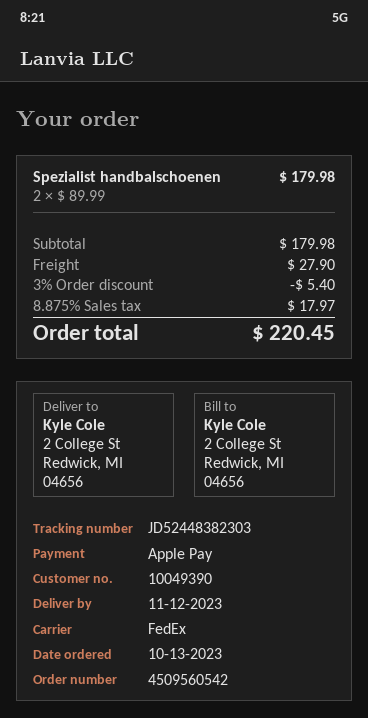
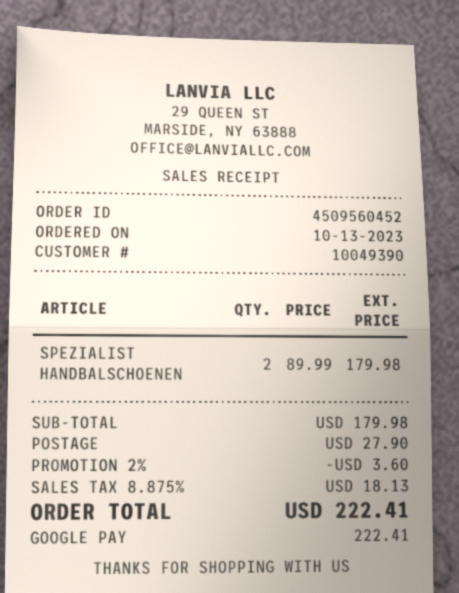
order number: 4509560542 -> 4509560452
payment method: Apple Pay -> Google Pay
discount: 3% = 5.40 -> 2% = 3.60
tax: 8.875% = 17.97 -> 8.875% = 18.13
total: 220.45 -> 222.41

